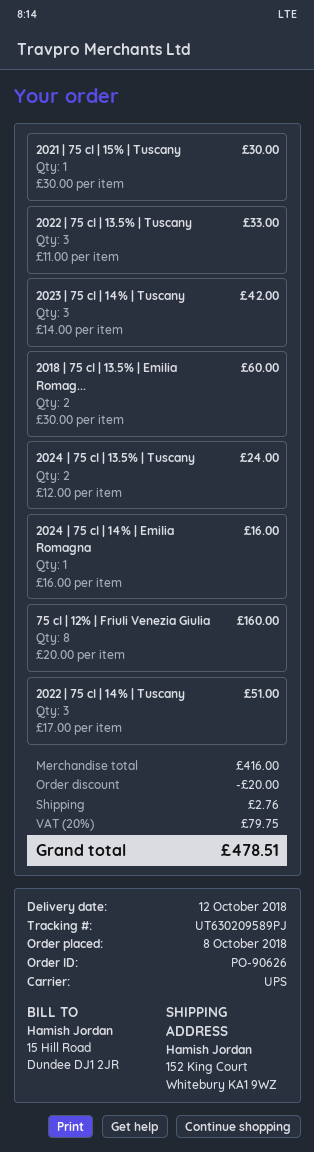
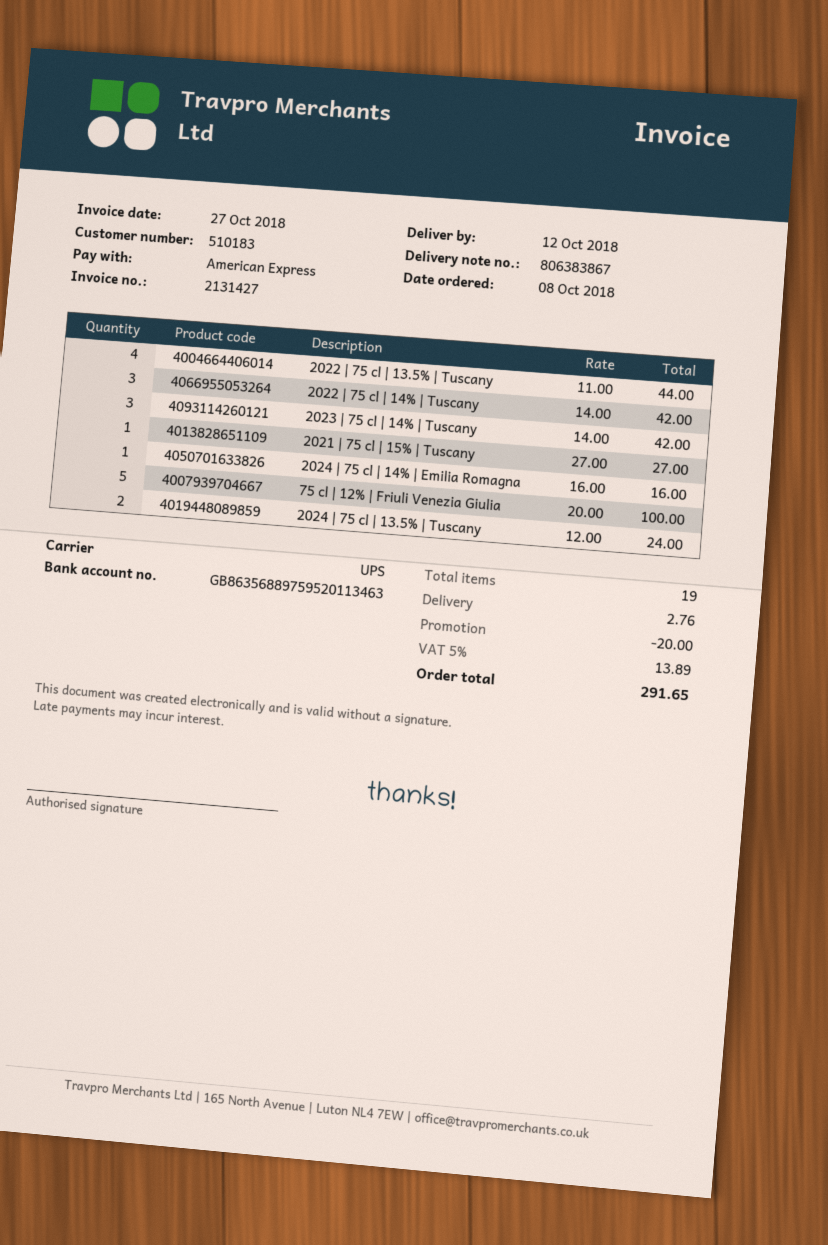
2021 | 75 cl | 15% | Tuscany: 1 x 30.00 = 30.00 -> 1 x 27.00 = 27.00
2022 | 75 cl | 13.5% | Tuscany: 3 x 11.00 = 33.00 -> 4 x 11.00 = 44.00
2018 | 75 cl | 13.5% | Emilia Romag...: 2 x 30.00 = 60.00 -> none
75 cl | 12% | Friuli Venezia Giulia: 8 x 20.00 = 160.00 -> 5 x 20.00 = 100.00
2022 | 75 cl | 14% | Tuscany: 3 x 17.00 = 51.00 -> 3 x 14.00 = 42.00
tax: 20% = 79.75 -> 5% = 13.89
total: 478.51 -> 291.65

